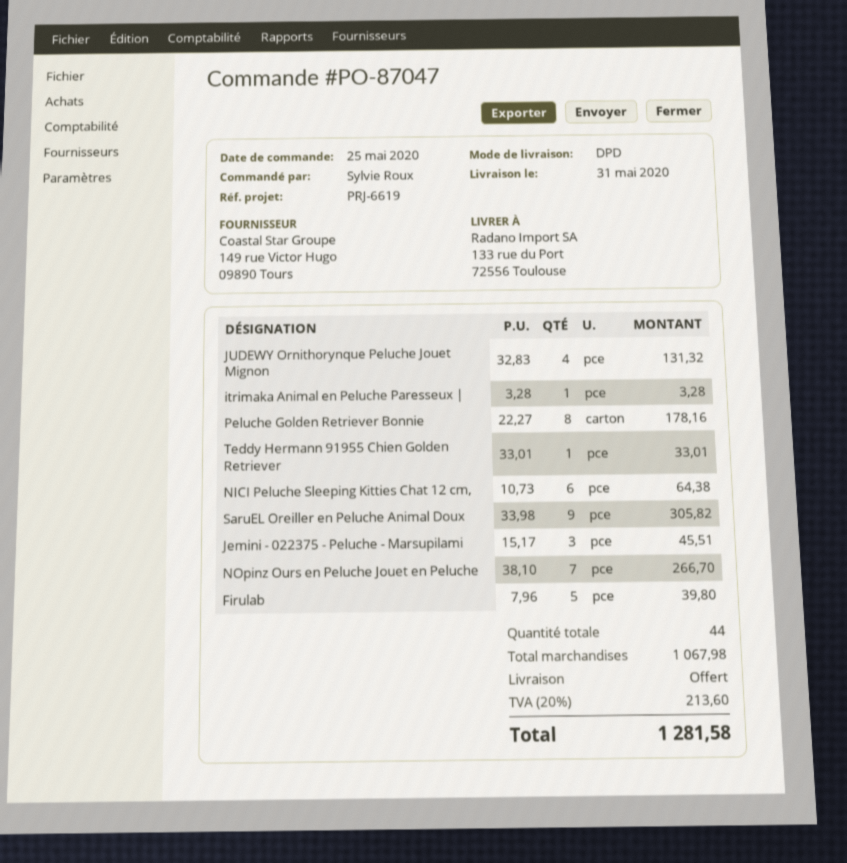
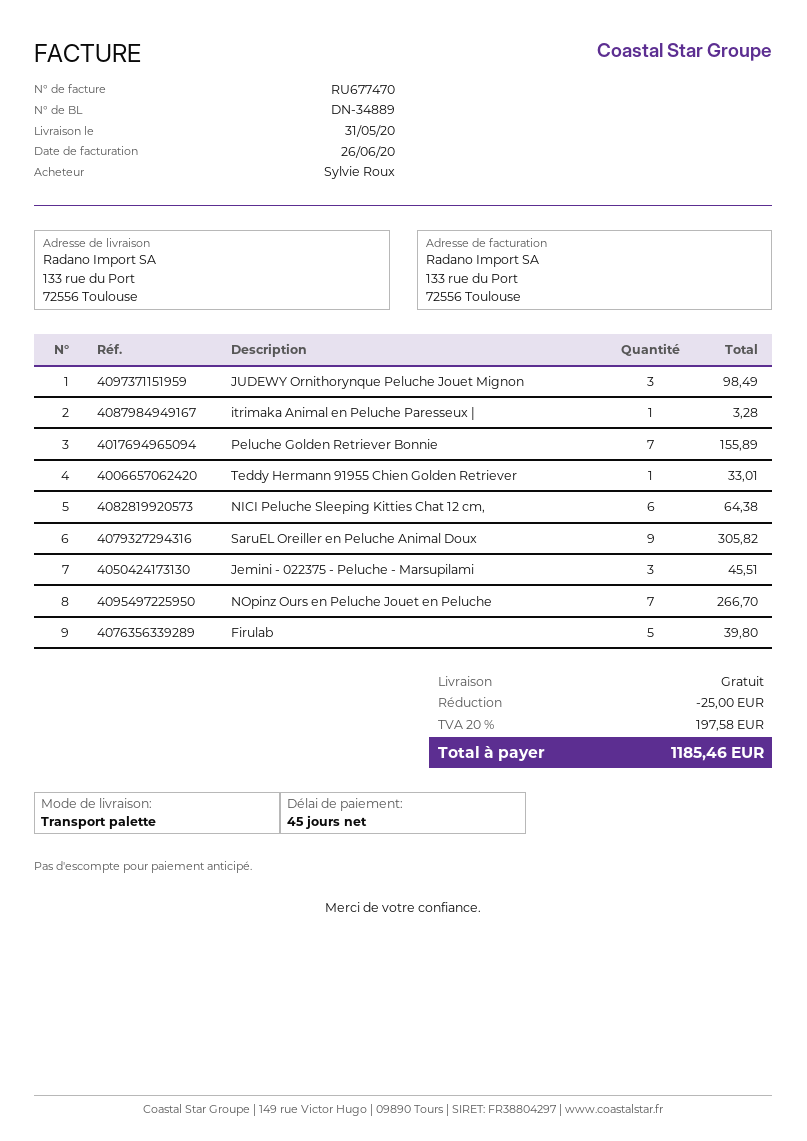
shipping method: DPD -> pallet freight
JUDEWY Ornithorynque Peluche Jouet Mignon: 4 for 131.32 -> 3 for 98.49
Peluche Golden Retriever Bonnie: 8 for 178.16 -> 7 for 155.89
discount: none -> 25.00
tax: 20% = 213.60 -> 20% = 197.58
total: 1281.58 -> 1185.46

